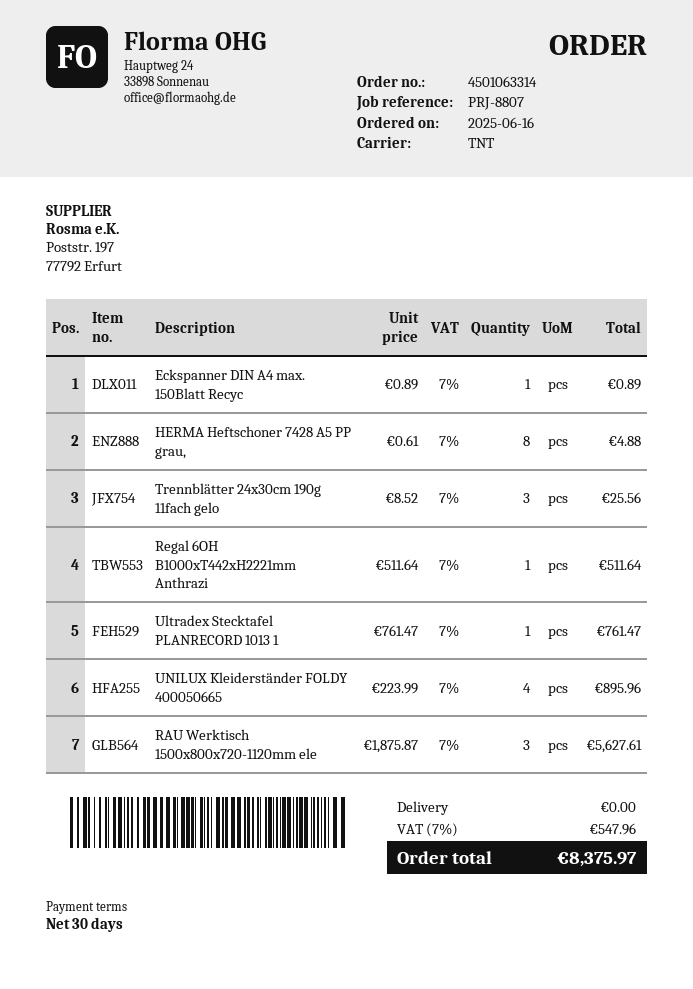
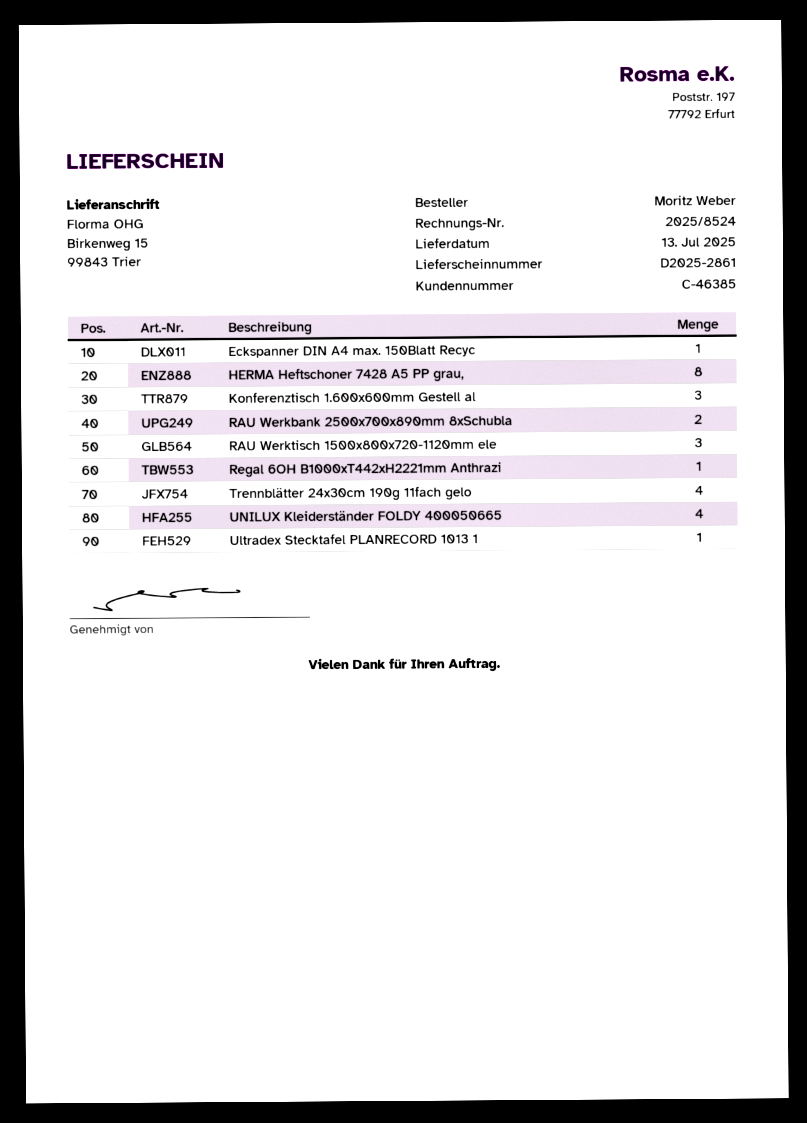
Trennblätter 24x30cm 190g 11fach gelo: 3 -> 4
Konferenztisch 1.600x600mm Gestell al: none -> 3
RAU Werkbank 2500x700x890mm 8xSchubla: none -> 2

